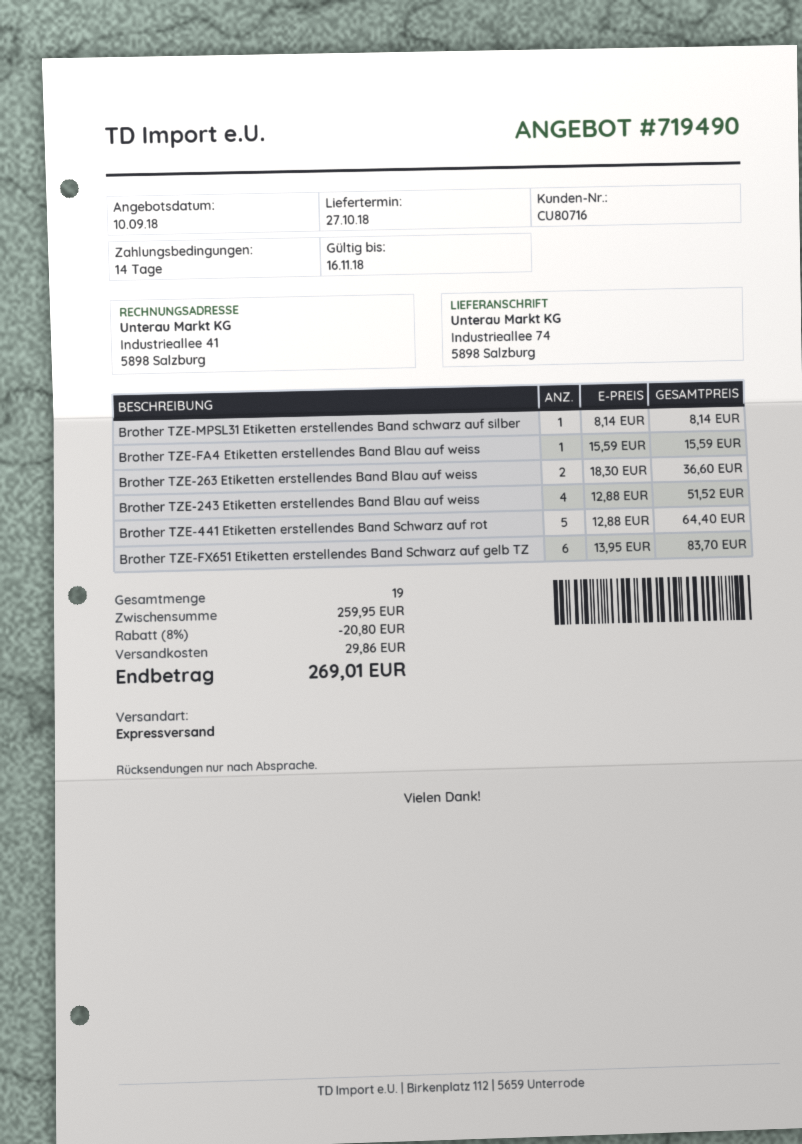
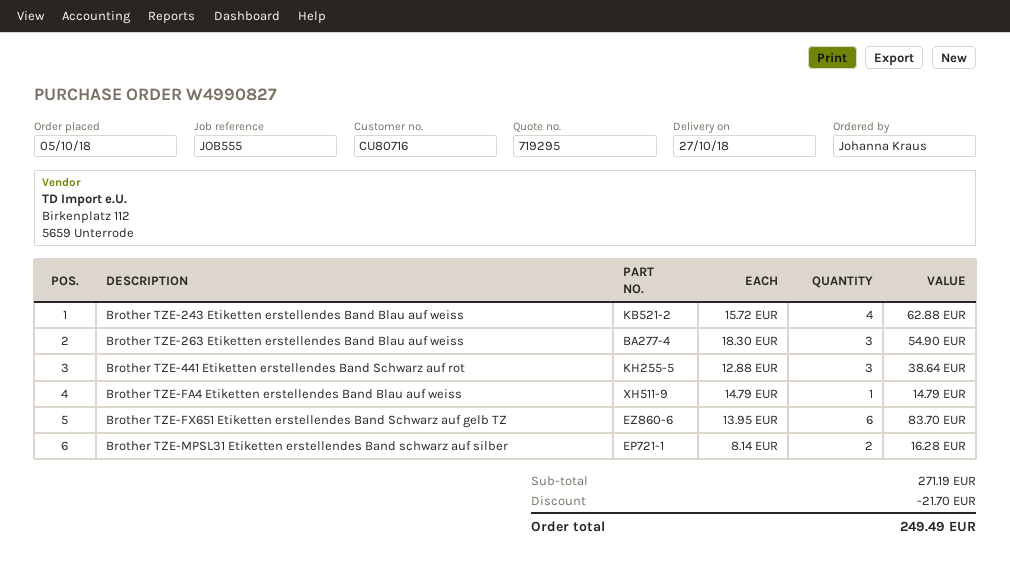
quote number: 719490 -> 719295
Brother TZE-MPSL31 Etiketten erstellendes Band schwarz auf silber: 1 x 8.14 = 8.14 -> 2 x 8.14 = 16.28
Brother TZE-FA4 Etiketten erstellendes Band Blau auf weiss: 1 x 15.59 = 15.59 -> 1 x 14.79 = 14.79
Brother TZE-263 Etiketten erstellendes Band Blau auf weiss: 2 x 18.30 = 36.60 -> 3 x 18.30 = 54.90
Brother TZE-243 Etiketten erstellendes Band Blau auf weiss: 4 x 12.88 = 51.52 -> 4 x 15.72 = 62.88
Brother TZE-441 Etiketten erstellendes Band Schwarz auf rot: 5 x 12.88 = 64.40 -> 3 x 12.88 = 38.64
subtotal: 259.95 -> 271.19
discount: 20.80 -> 21.70
shipping: 29.86 -> none
total: 269.01 -> 249.49

